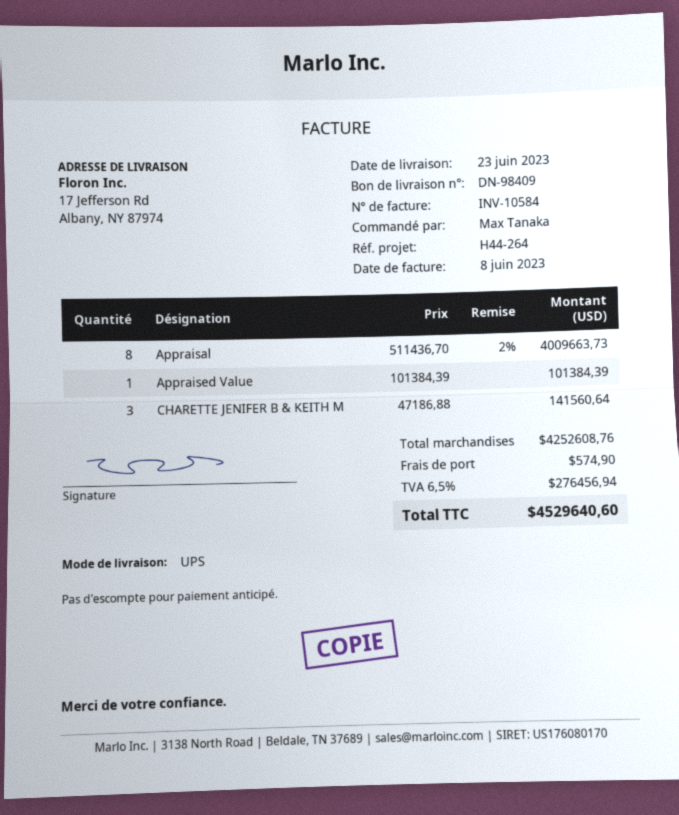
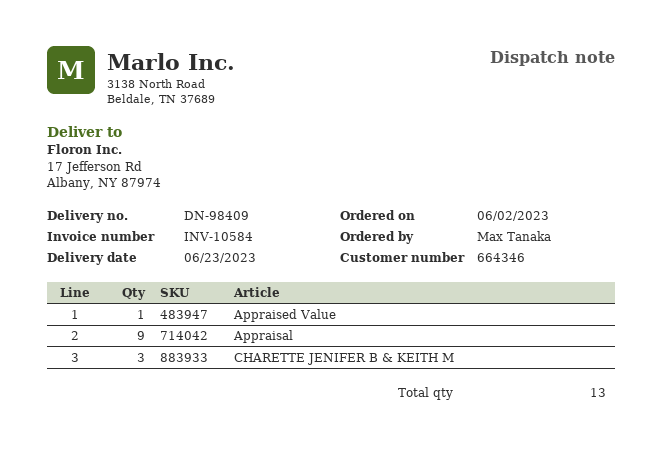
Appraisal: 8 -> 9

